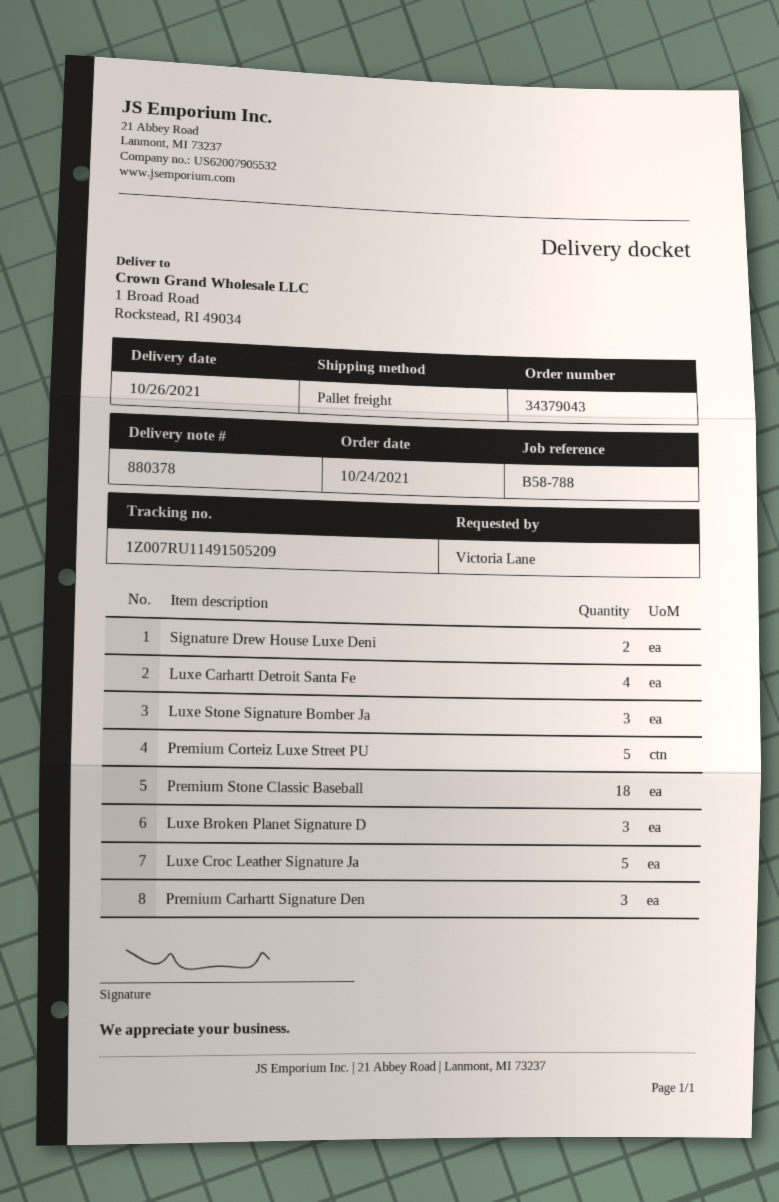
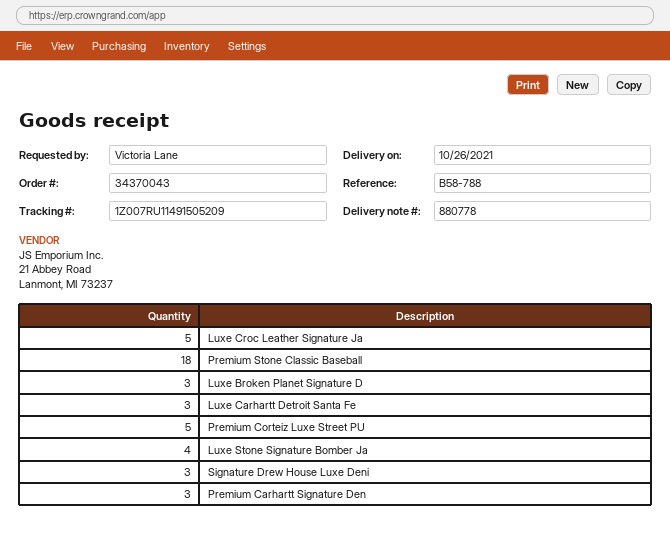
order number: 34379043 -> 34370043
delivery note number: 880378 -> 880778
Signature Drew House Luxe Deni: 2 -> 3
Luxe Carhartt Detroit Santa Fe: 4 -> 3
Luxe Stone Signature Bomber Ja: 3 -> 4

